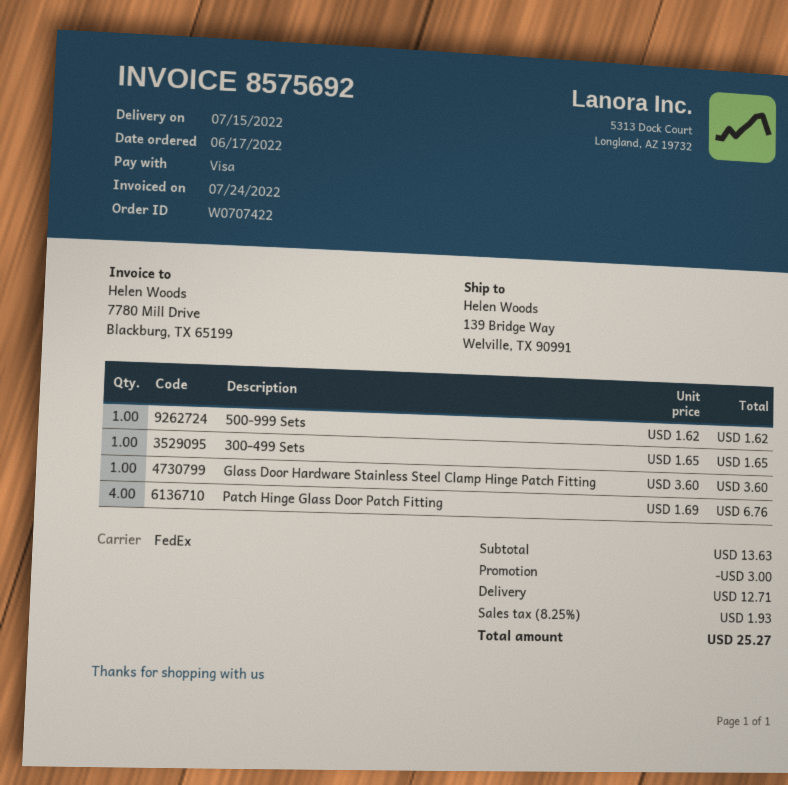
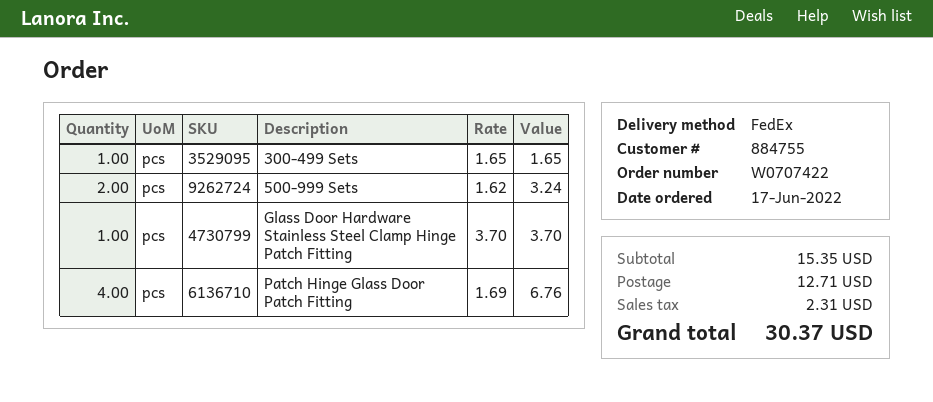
500-999 Sets: 1 x 1.62 = 1.62 -> 2 x 1.62 = 3.24
Glass Door Hardware Stainless Steel Clamp Hinge Patch Fitting: 1 x 3.60 = 3.60 -> 1 x 3.70 = 3.70
subtotal: 13.63 -> 15.35
discount: 3.00 -> none
tax: 1.93 -> 2.31
total: 25.27 -> 30.37

